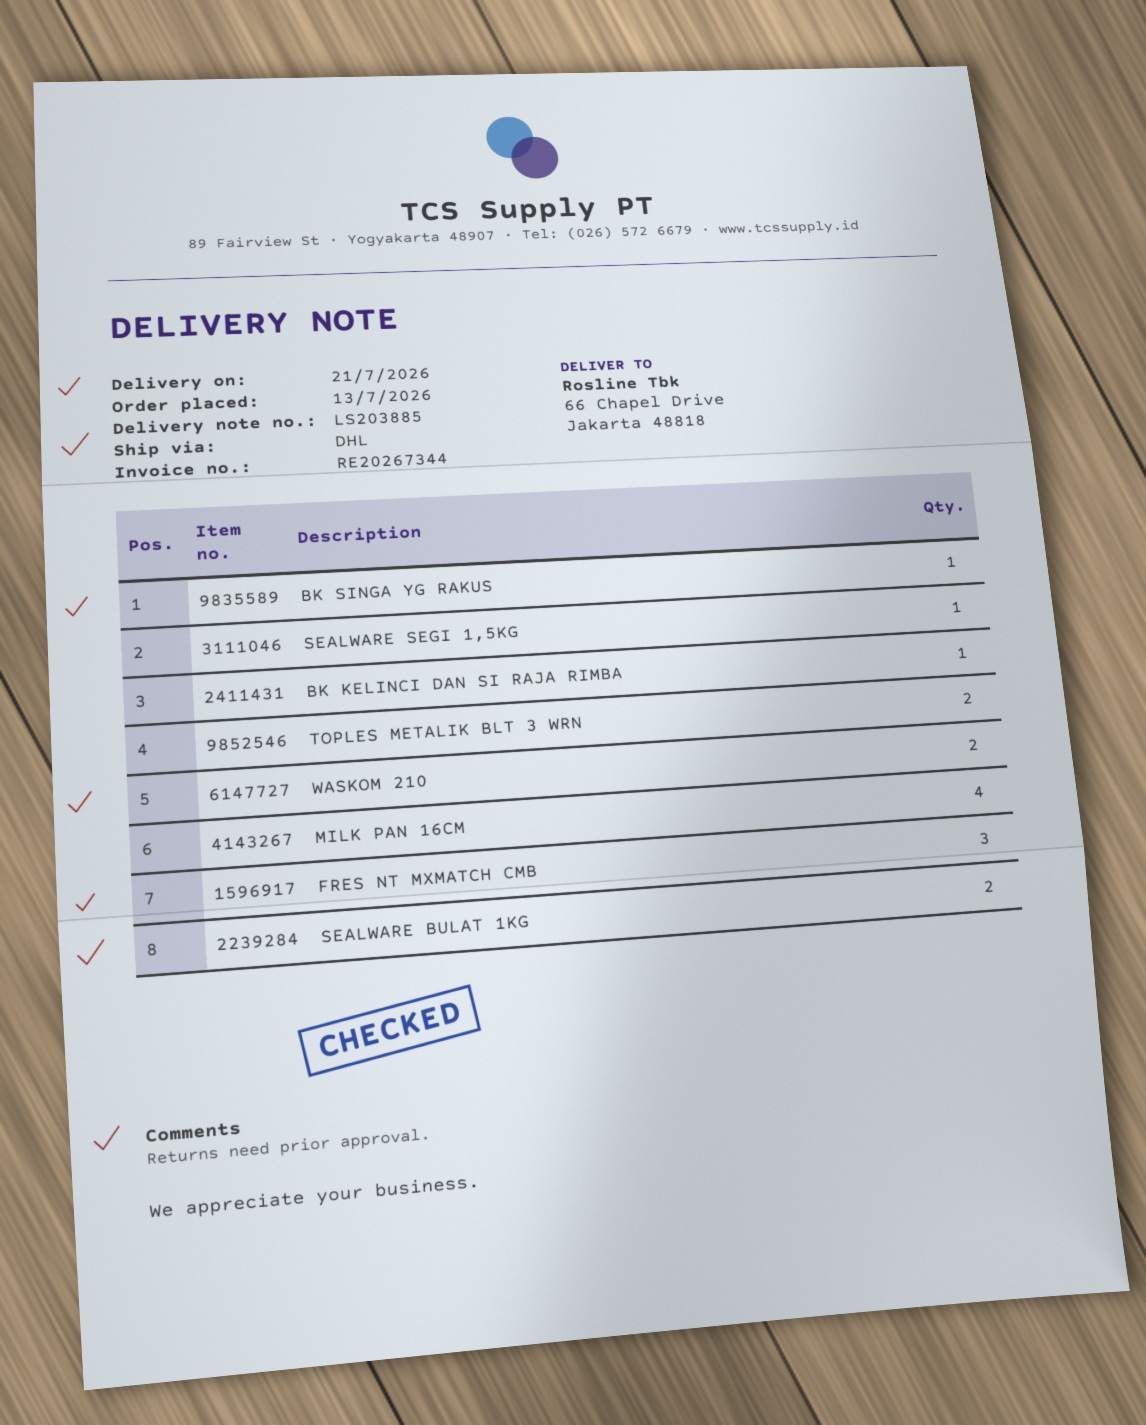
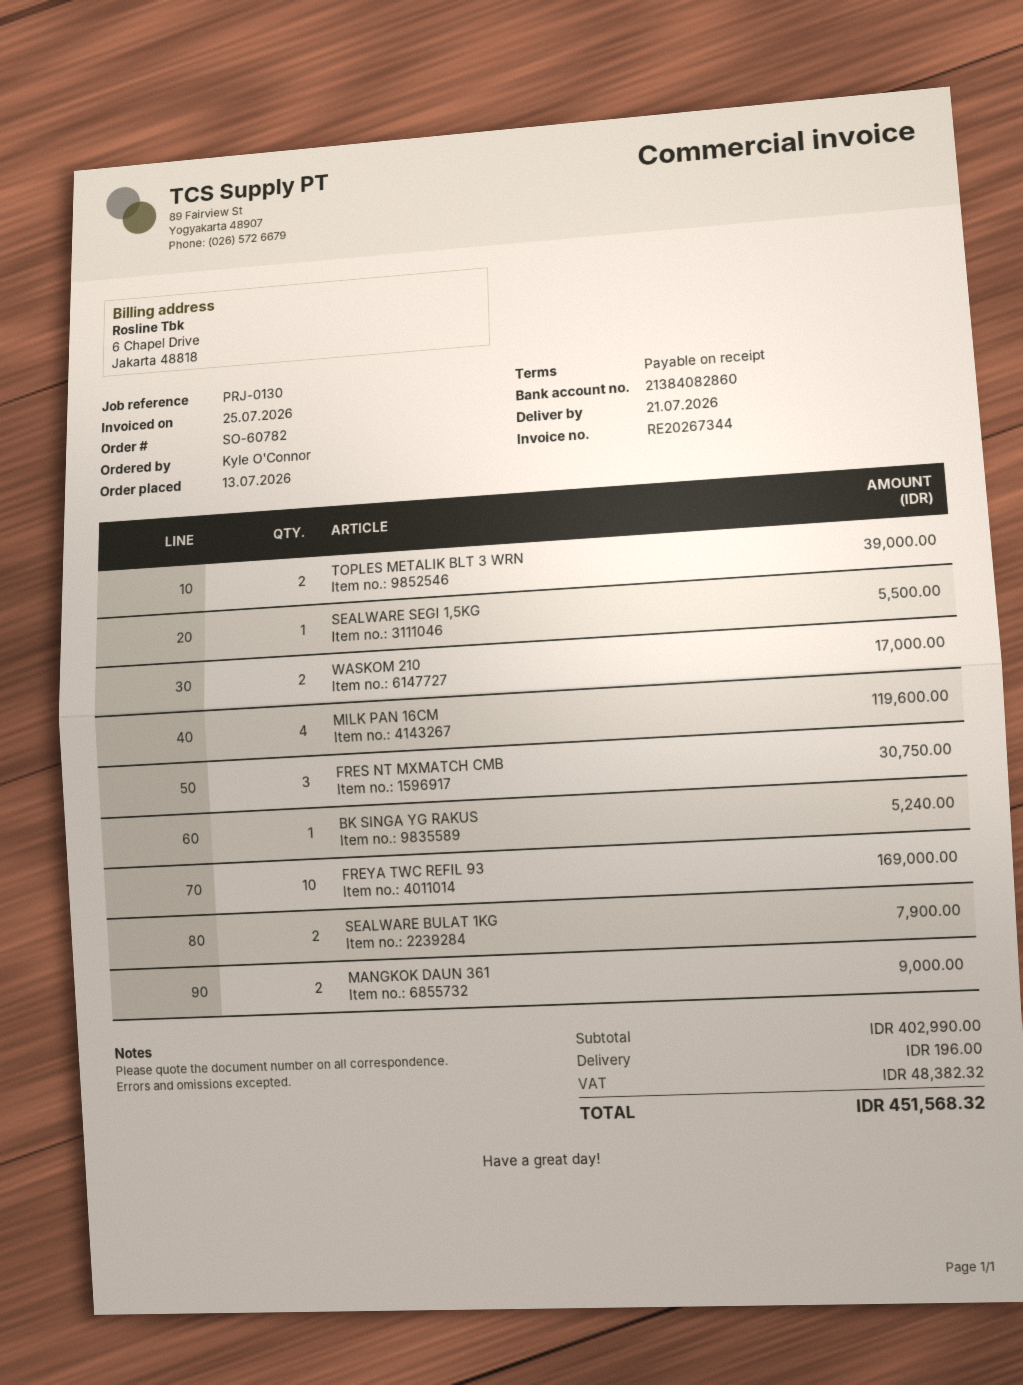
BK KELINCI DAN SI RAJA RIMBA: 1 -> none
FREYA TWC REFIL 93: none -> 10
MANGKOK DAUN 361: none -> 2

